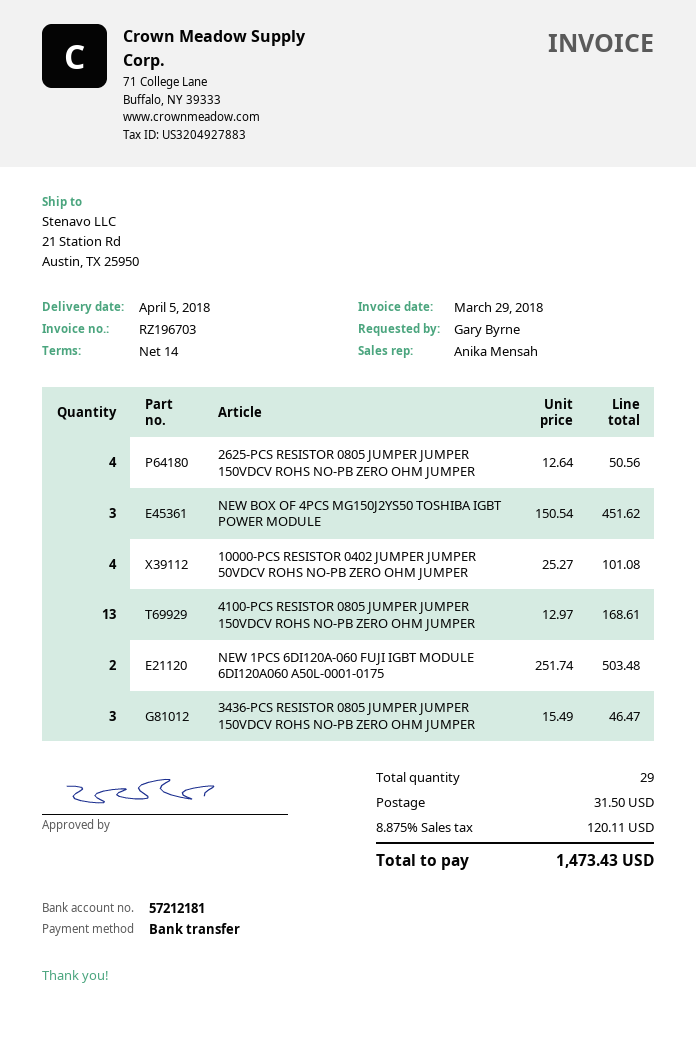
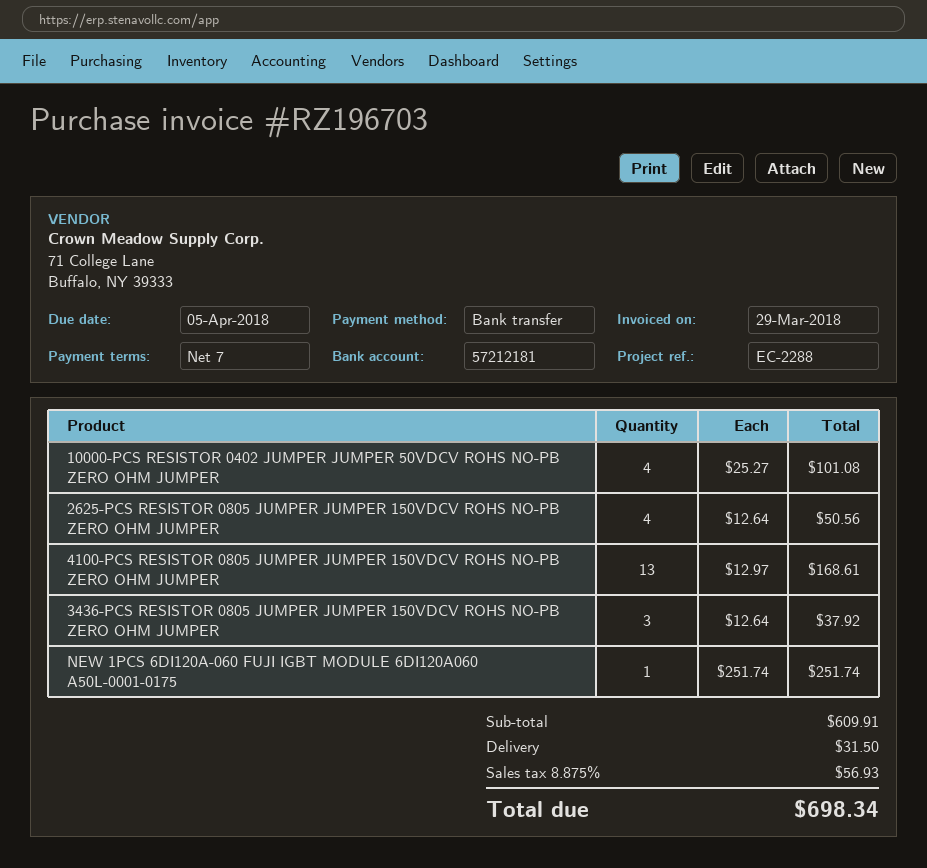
payment terms: 14 days -> 7 days
NEW BOX OF 4PCS MG150J2YS50 TOSHIBA IGBT POWER MODULE: 3 x 150.54 = 451.62 -> none
NEW 1PCS 6DI120A-060 FUJI IGBT MODULE 6DI120A060 A50L-0001-0175: 2 x 251.74 = 503.48 -> 1 x 251.74 = 251.74
3436-PCS RESISTOR 0805 JUMPER JUMPER 150VDCV ROHS NO-PB ZERO OHM JUMPER: 3 x 15.49 = 46.47 -> 3 x 12.64 = 37.92
tax: 8.875% = 120.11 -> 8.875% = 56.93
total: 1473.43 -> 698.34

